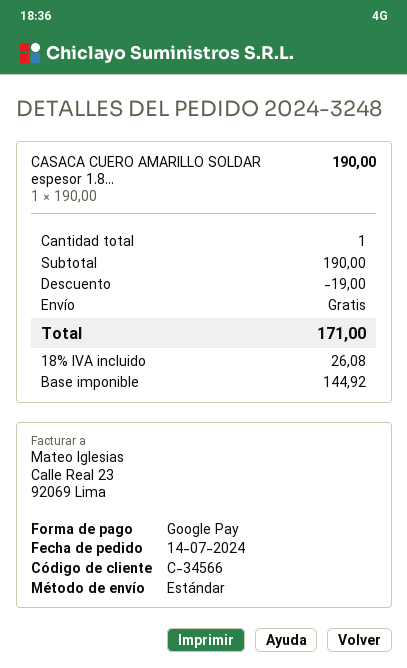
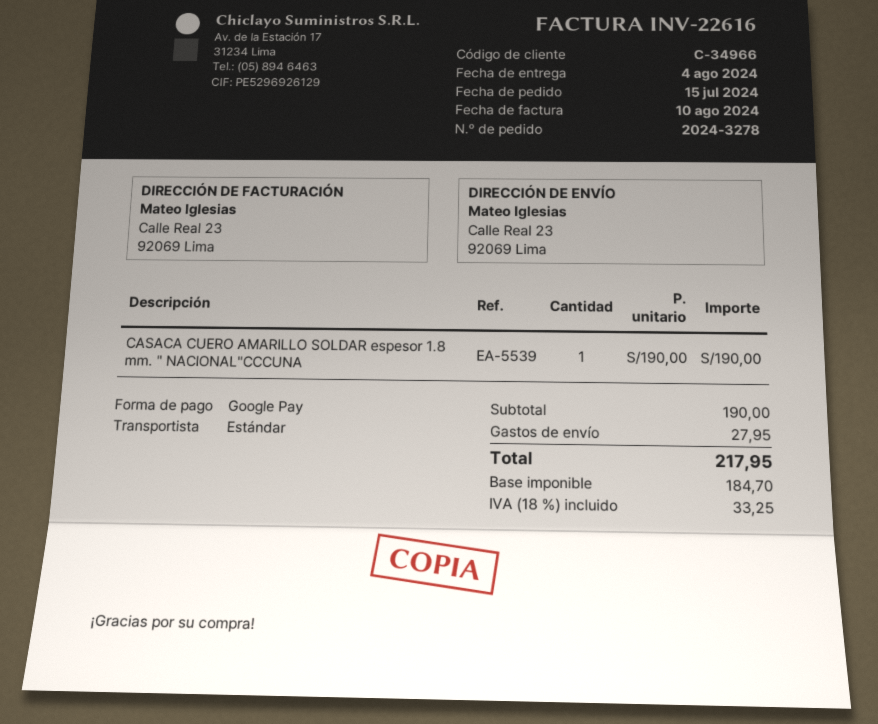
order number: 2024-3248 -> 2024-3278
order date: 2024-07-14 -> 2024-07-15
customer number: C-34566 -> C-34966
discount: 19.00 -> none
shipping: 0.00 -> 27.95
net: 144.92 -> 184.70
tax: 18% = 26.08 -> 18% = 33.25
total: 171.00 -> 217.95

